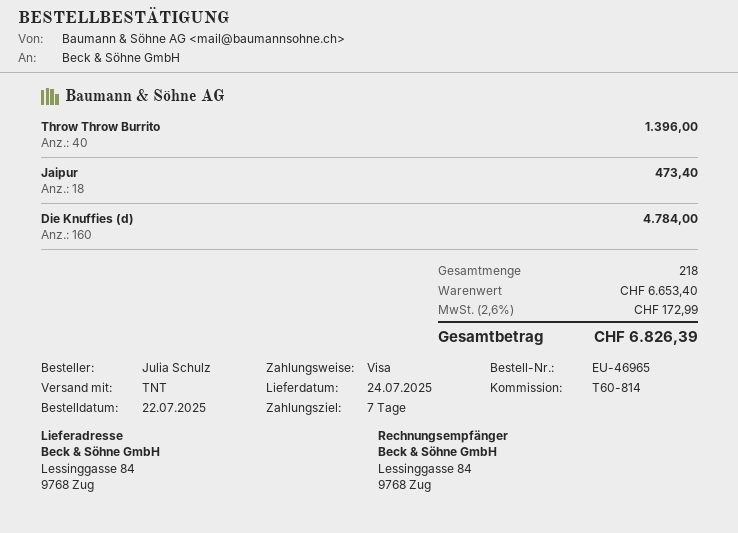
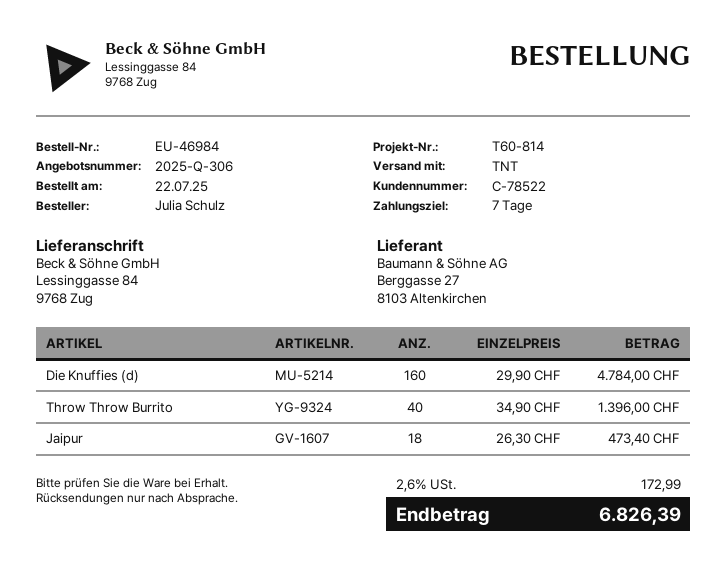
order number: EU-46965 -> EU-46984

